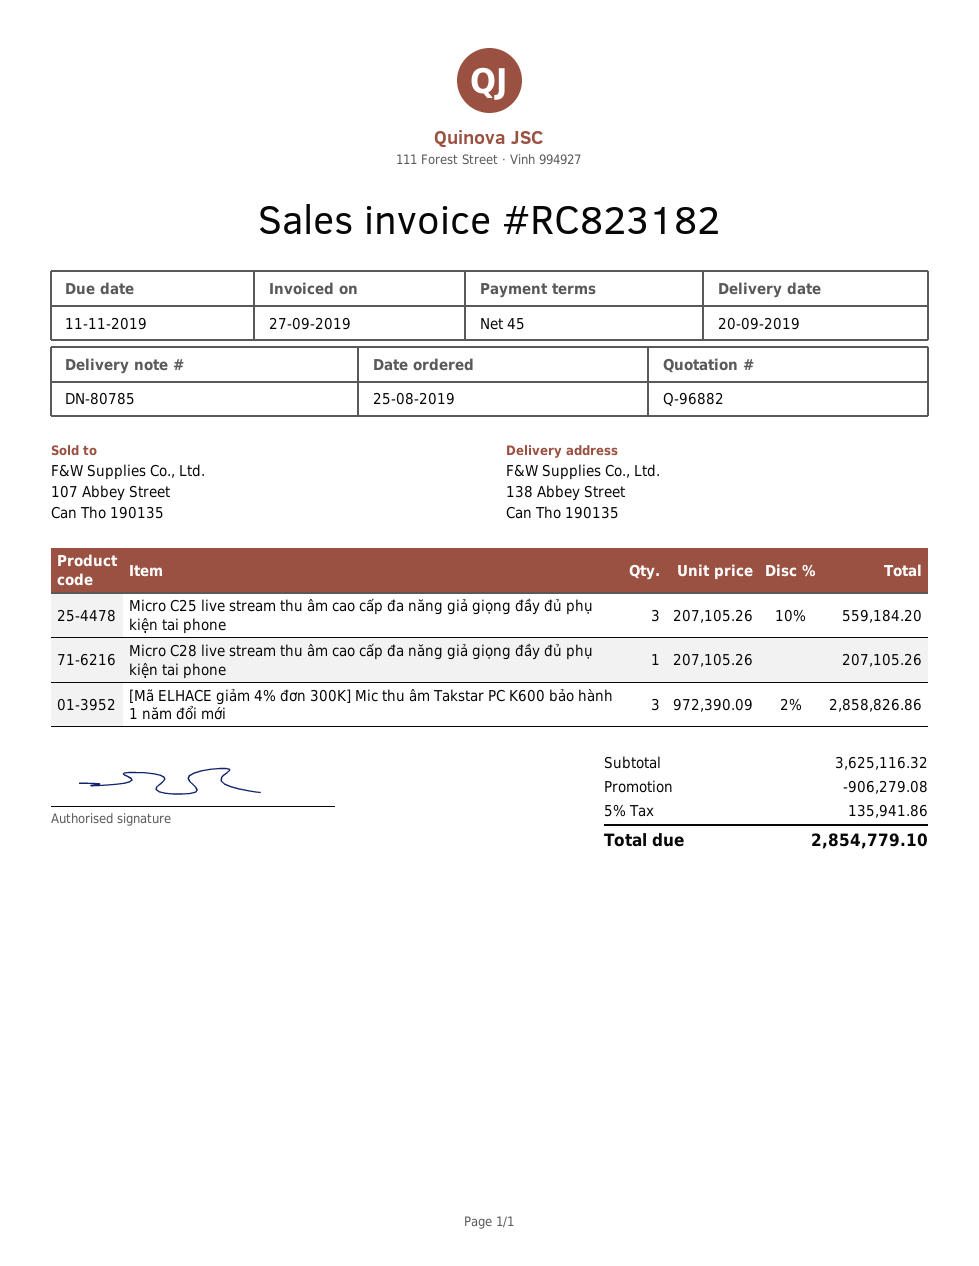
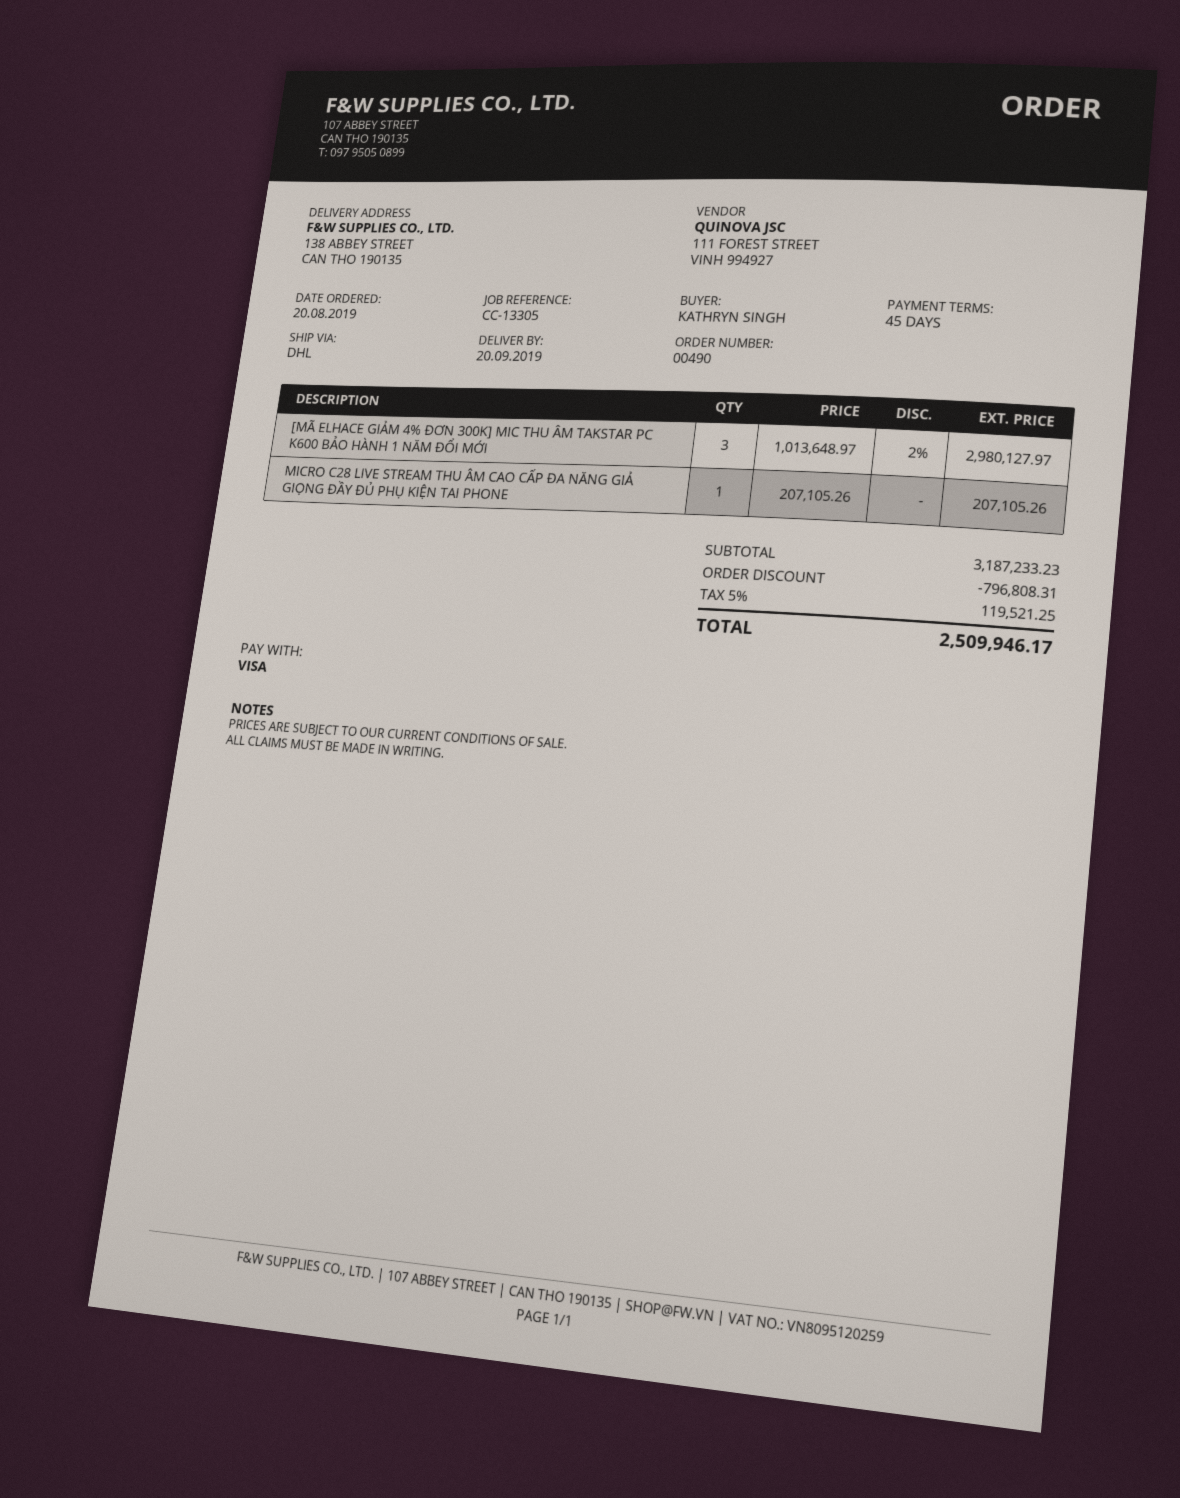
order date: 2019-08-25 -> 2019-08-20
Micro C25 live stream thu âm cao cấp đa năng giả giọng đầy đủ phụ kiện tai phone: 3 x 207105.26 - 10% = 559184.20 -> none
[Mã ELHACE giảm 4% đơn 300K] Mic thu âm Takstar PC K600 bảo hành 1 năm đổi mới: 3 x 972390.09 - 2% = 2858826.86 -> 3 x 1013648.97 - 2% = 2980127.97
subtotal: 3625116.32 -> 3187233.23
discount: 906279.08 -> 796808.31
tax: 5% = 135941.86 -> 5% = 119521.25
total: 2854779.10 -> 2509946.17

